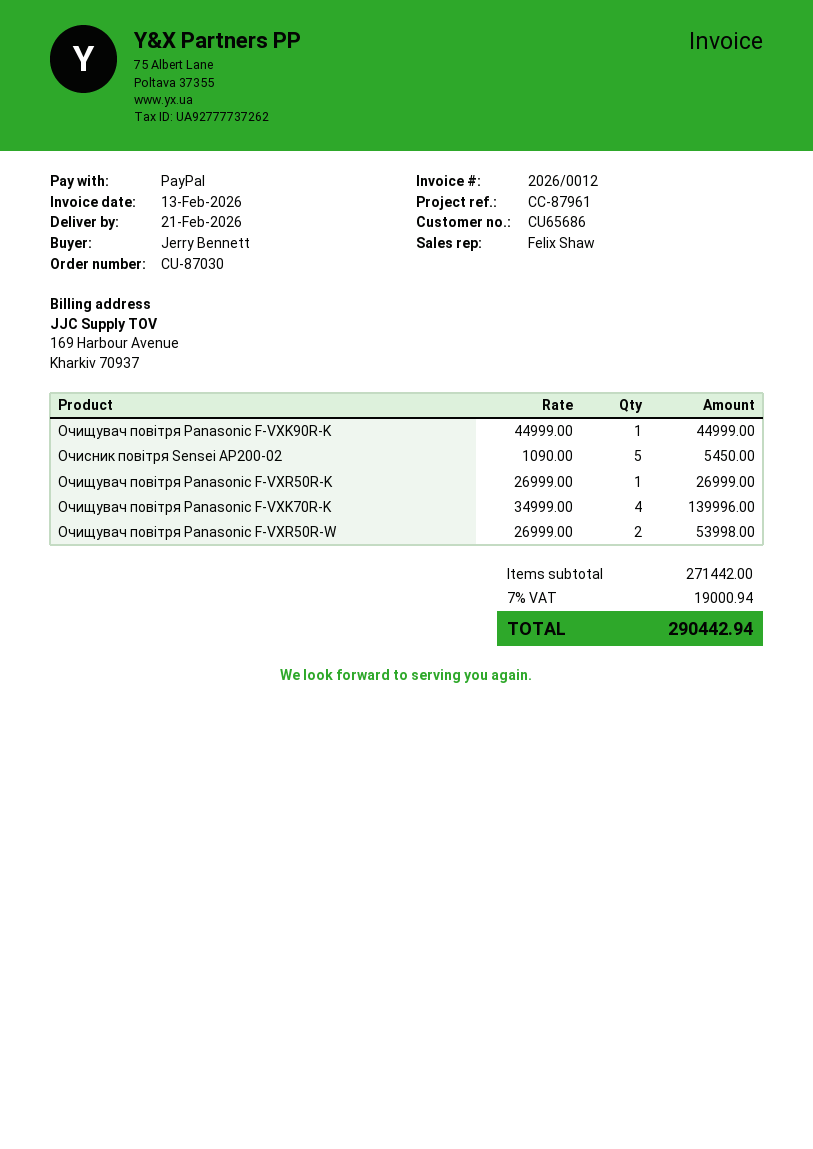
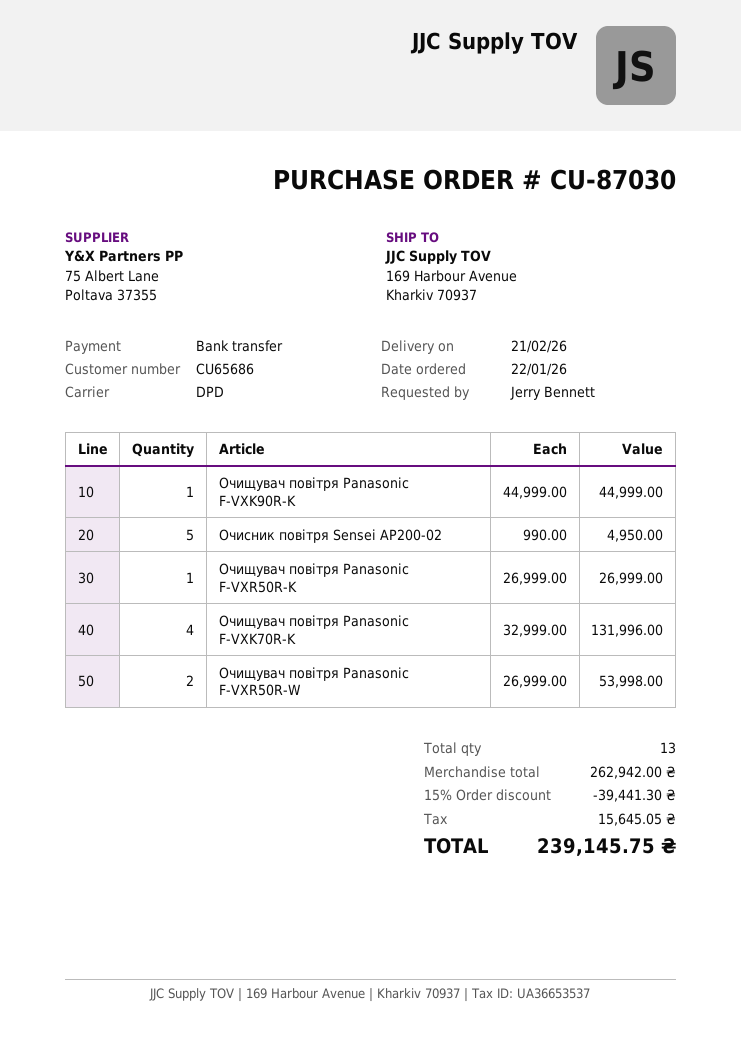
payment method: PayPal -> bank transfer
Очисник повітря Sensei AP200-02: 5 x 1090.00 = 5450.00 -> 5 x 990.00 = 4950.00
Очищувач повітря Panasonic F-VXK70R-K: 4 x 34999.00 = 139996.00 -> 4 x 32999.00 = 131996.00
subtotal: 271442.00 -> 262942.00
discount: none -> 15% = 39441.30
tax: 19000.94 -> 15645.05
total: 290442.94 -> 239145.75

